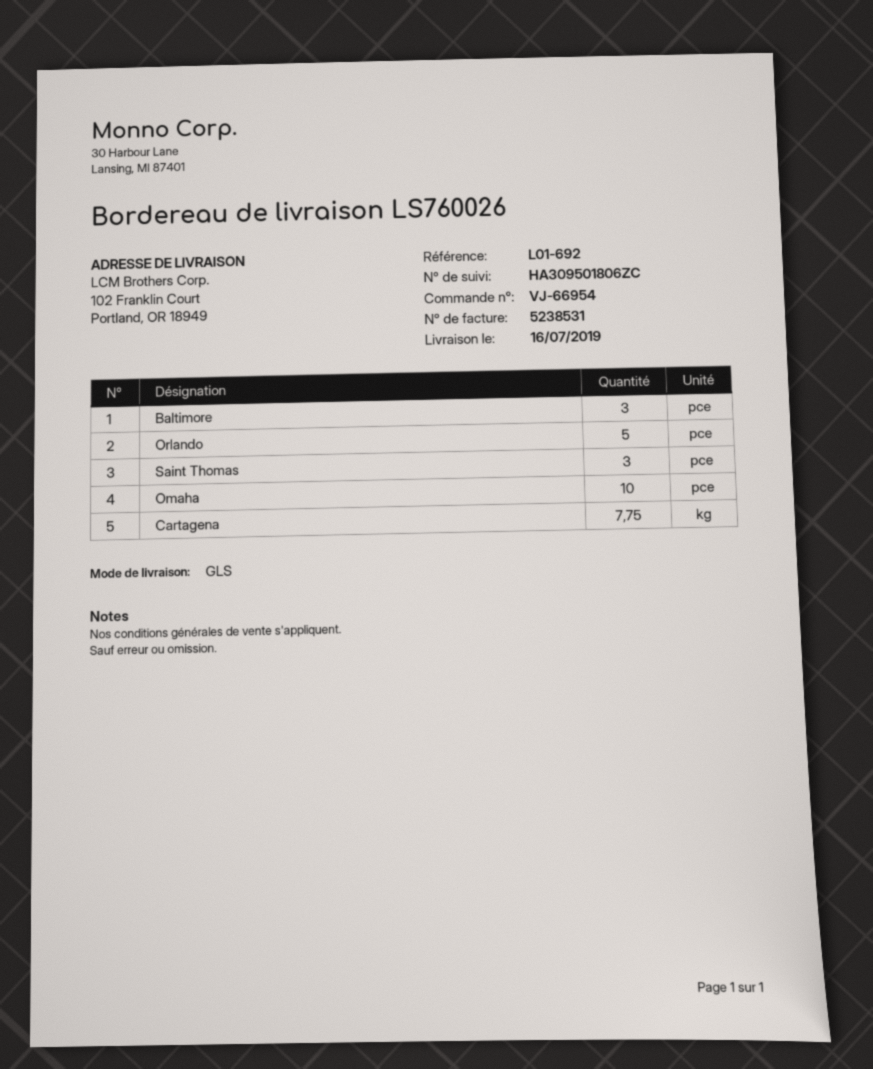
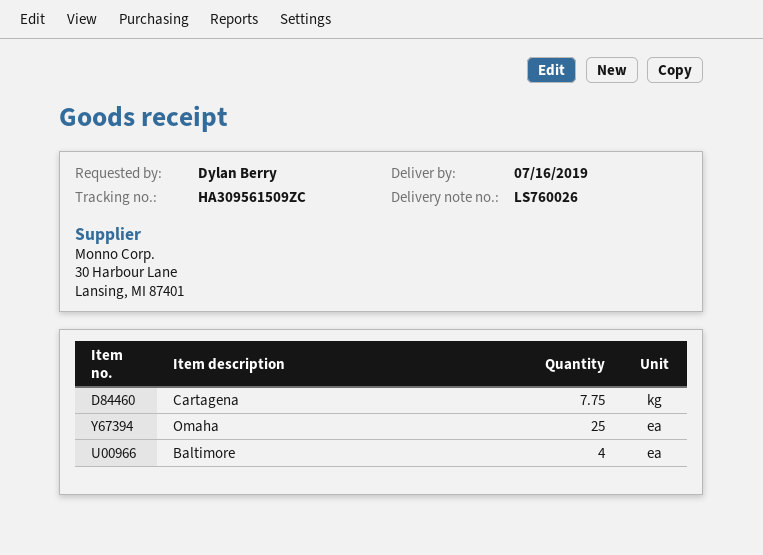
tracking number: HA309501806ZC -> HA309561509ZC
Baltimore: 3 -> 4
Orlando: 5 -> none
Saint Thomas: 3 -> none
Omaha: 10 -> 25

